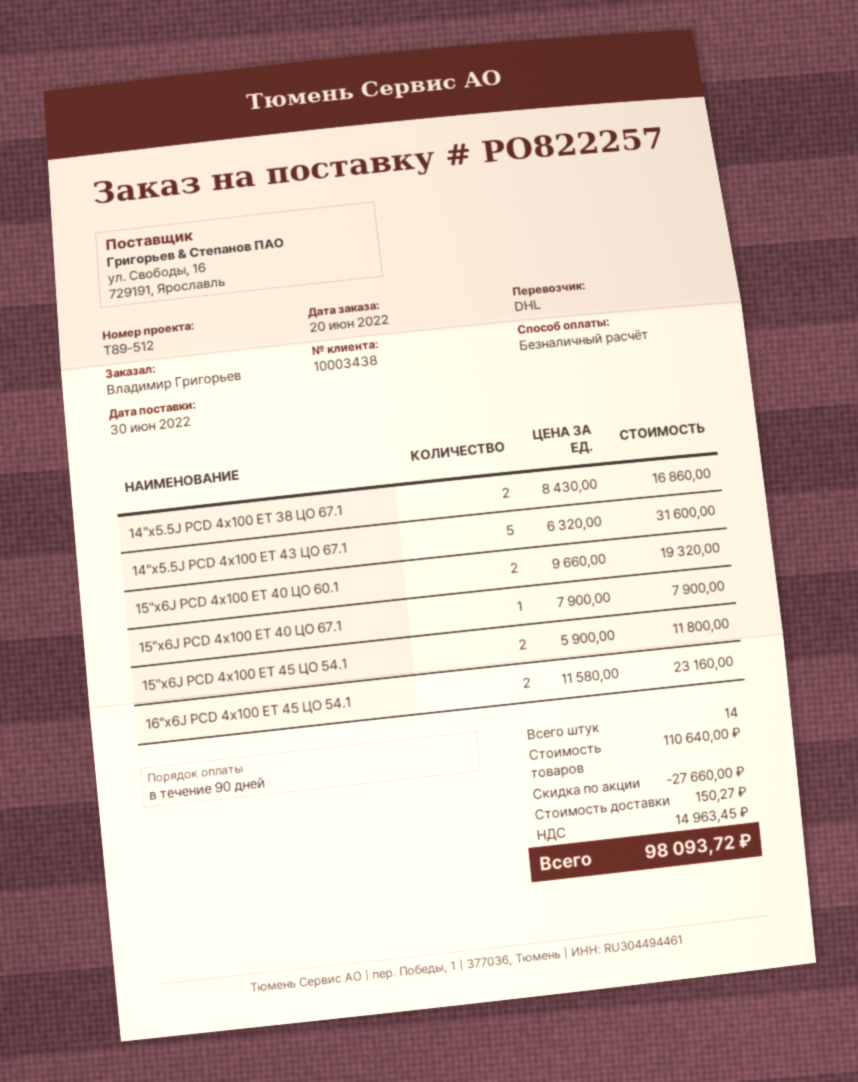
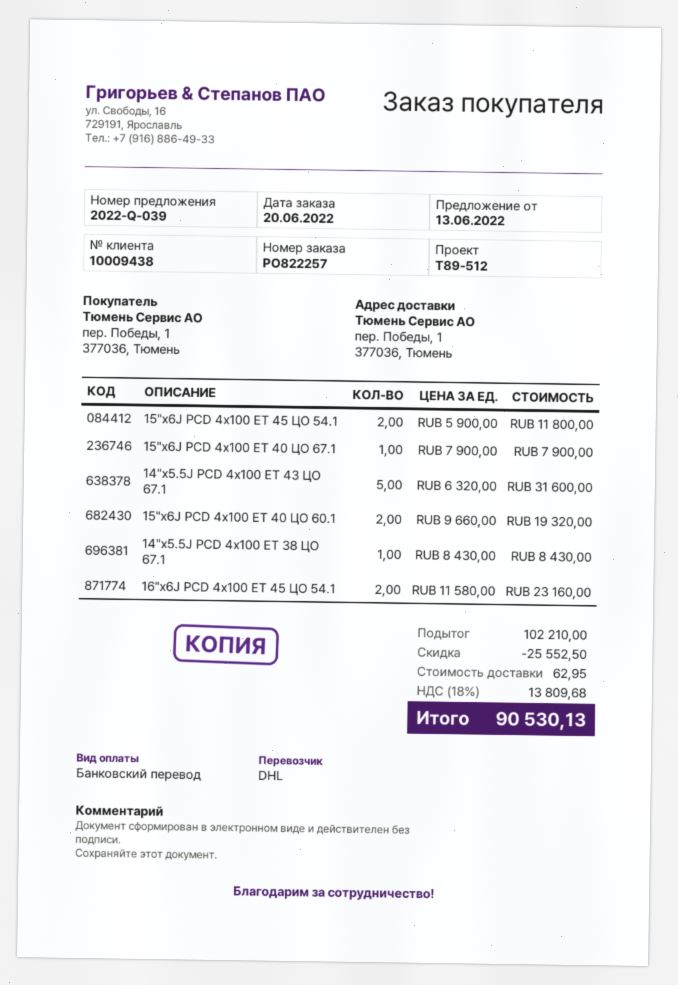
customer number: 10003438 -> 10009438
14"x5.5J PCD 4x100 ЕТ 38 ЦО 67.1: 2 x 8430.00 = 16860.00 -> 1 x 8430.00 = 8430.00
subtotal: 110640.00 -> 102210.00
discount: 27660.00 -> 25552.50
shipping: 150.27 -> 62.95
tax: 14963.45 -> 13809.68
total: 98093.72 -> 90530.13

